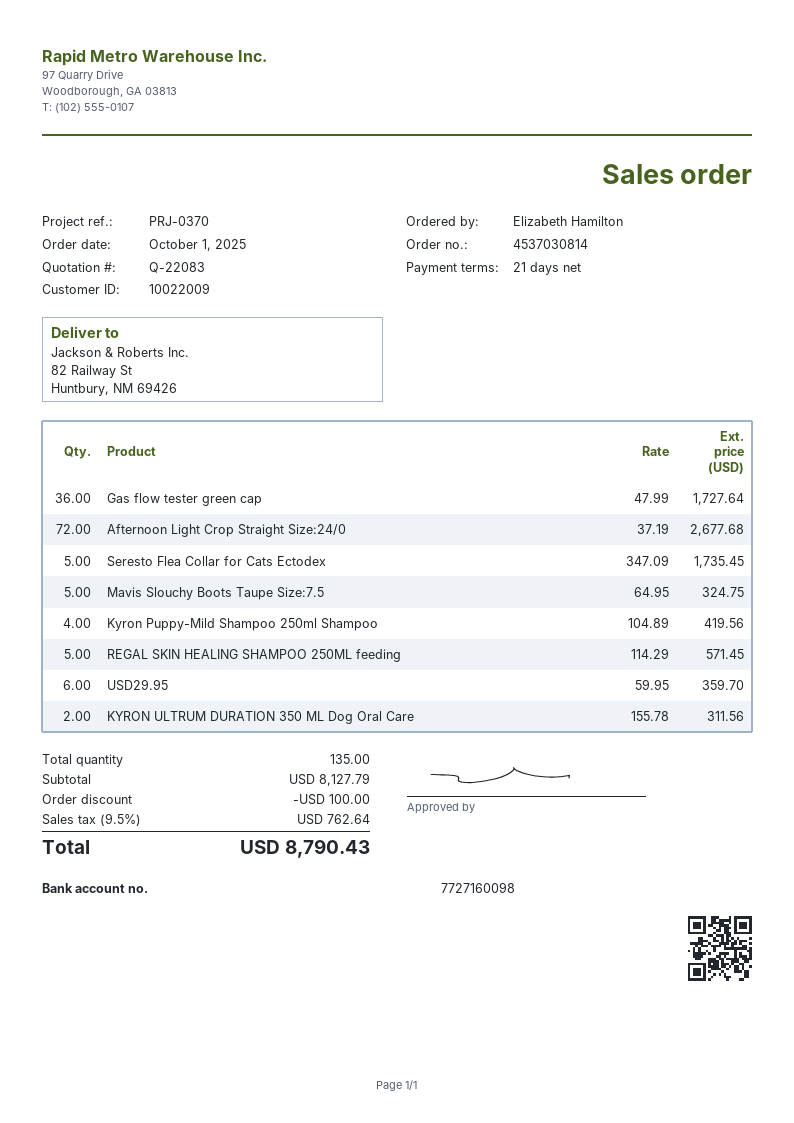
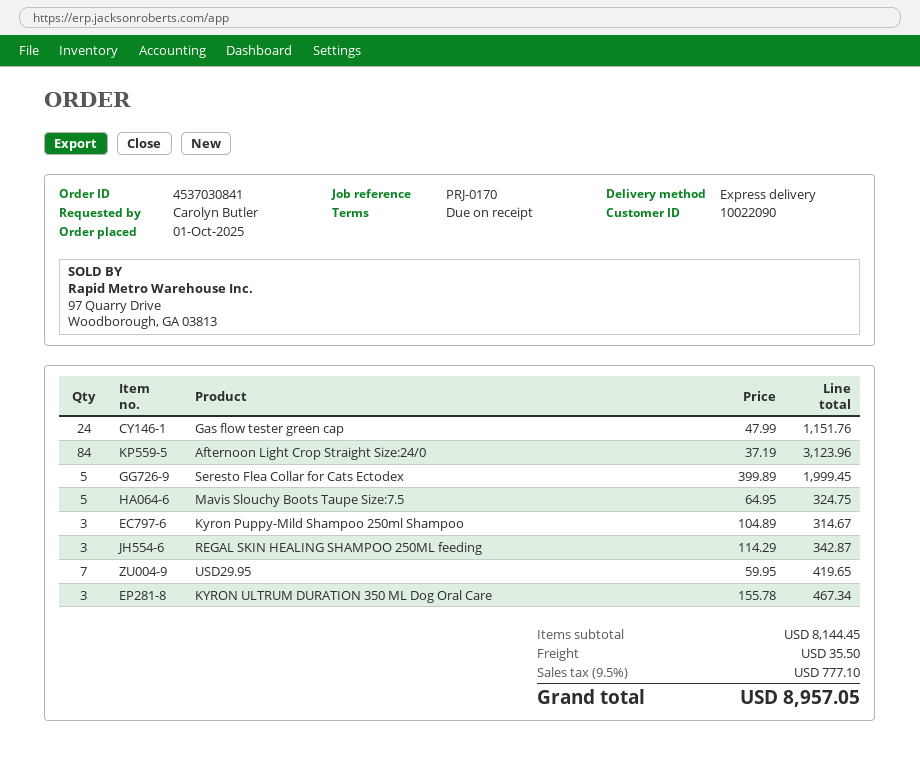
order number: 4537030814 -> 4537030841
payment terms: 21 days -> on receipt
customer number: 10022009 -> 10022090
reference: PRJ-0370 -> PRJ-0170
ordered by: Elizabeth Hamilton -> Carolyn Butler
Gas flow tester green cap: 36 x 47.99 = 1727.64 -> 24 x 47.99 = 1151.76
Afternoon Light Crop Straight Size:24/0: 72 x 37.19 = 2677.68 -> 84 x 37.19 = 3123.96
Seresto Flea Collar for Cats Ectodex: 5 x 347.09 = 1735.45 -> 5 x 399.89 = 1999.45
Kyron Puppy-Mild Shampoo 250ml Shampoo: 4 x 104.89 = 419.56 -> 3 x 104.89 = 314.67
REGAL SKIN HEALING SHAMPOO 250ML feeding: 5 x 114.29 = 571.45 -> 3 x 114.29 = 342.87
USD29.95: 6 x 59.95 = 359.70 -> 7 x 59.95 = 419.65
KYRON ULTRUM DURATION 350 ML Dog Oral Care: 2 x 155.78 = 311.56 -> 3 x 155.78 = 467.34
subtotal: 8127.79 -> 8144.45
discount: 100.00 -> none
shipping: none -> 35.50
tax: 9.5% = 762.64 -> 9.5% = 777.10
total: 8790.43 -> 8957.05

